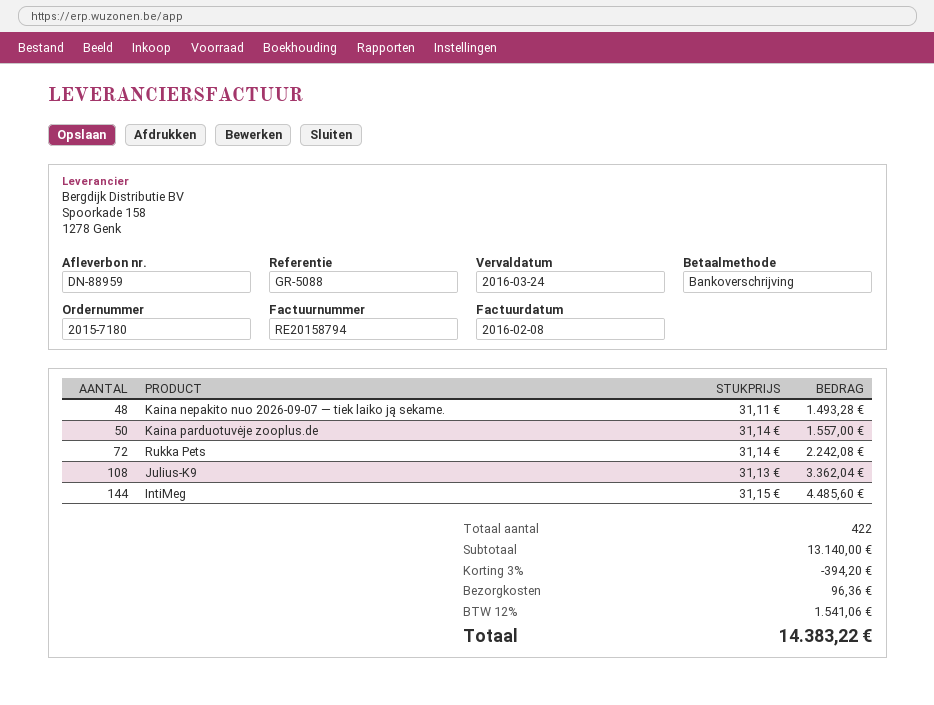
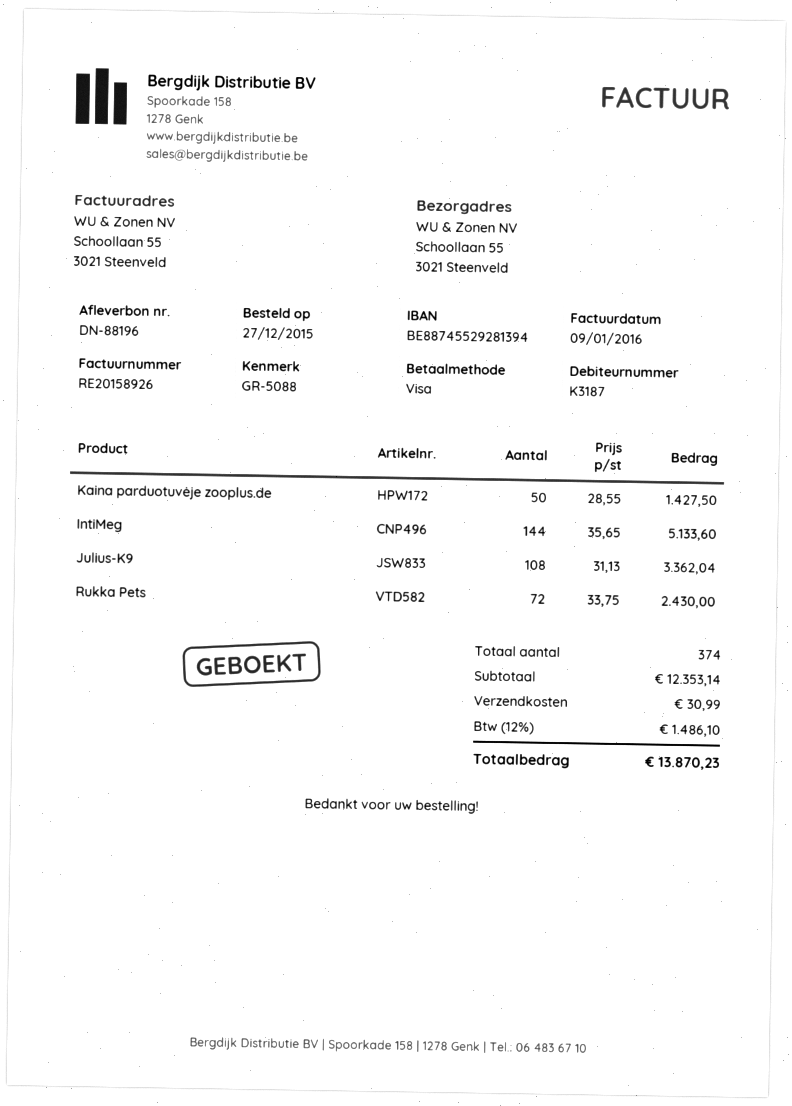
delivery note number: DN-88959 -> DN-88196
invoice number: RE20158794 -> RE20158926
invoice date: 2016-02-08 -> 2016-01-09
payment method: bank transfer -> Visa
Kaina nepakito nuo 2026-09-07 — tiek laiko ją sekame.: 48 x 31.11 = 1493.28 -> none
Kaina parduotuvėje zooplus.de: 50 x 31.14 = 1557.00 -> 50 x 28.55 = 1427.50
Rukka Pets: 72 x 31.14 = 2242.08 -> 72 x 33.75 = 2430.00
IntiMeg: 144 x 31.15 = 4485.60 -> 144 x 35.65 = 5133.60
total quantity: 422 -> 374
subtotal: 13140.00 -> 12353.14
discount: 3% = 394.20 -> none
shipping: 96.36 -> 30.99
tax: 12% = 1541.06 -> 12% = 1486.10
total: 14383.22 -> 13870.23

